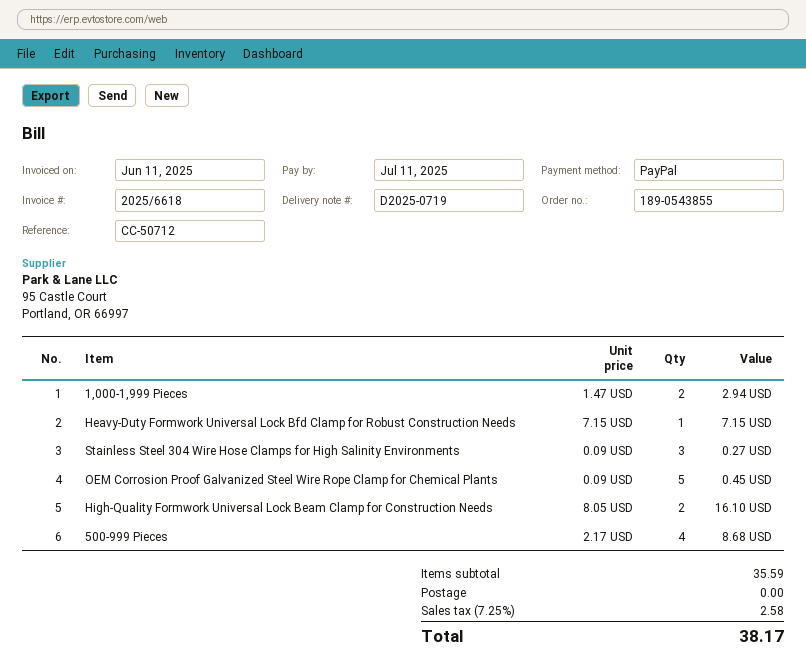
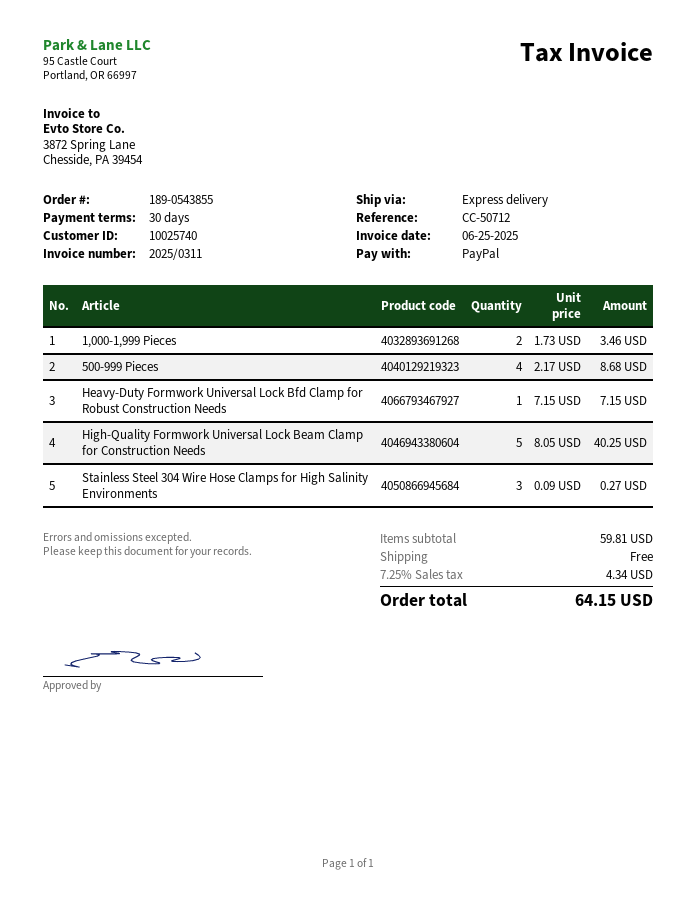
invoice number: 2025/6618 -> 2025/0311
invoice date: 2025-06-11 -> 2025-06-25
1,000-1,999 Pieces: 2 x 1.47 = 2.94 -> 2 x 1.73 = 3.46
OEM Corrosion Proof Galvanized Steel Wire Rope Clamp for Chemical Plants: 5 x 0.09 = 0.45 -> none
High-Quality Formwork Universal Lock Beam Clamp for Construction Needs: 2 x 8.05 = 16.10 -> 5 x 8.05 = 40.25
subtotal: 35.59 -> 59.81
tax: 7.25% = 2.58 -> 7.25% = 4.34
total: 38.17 -> 64.15

